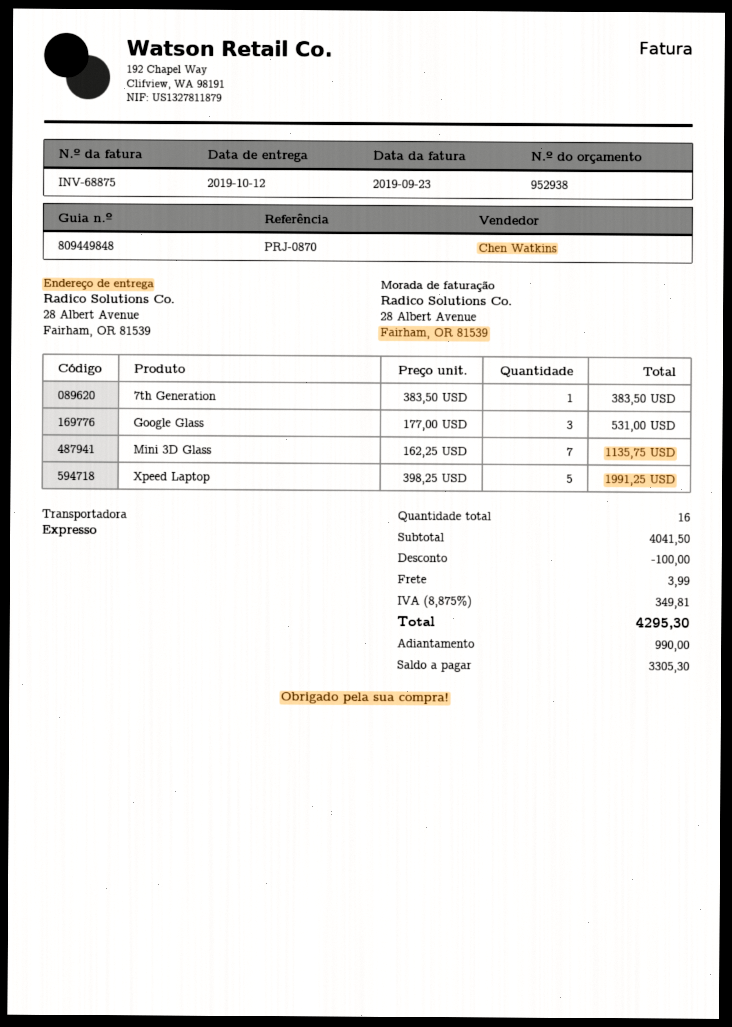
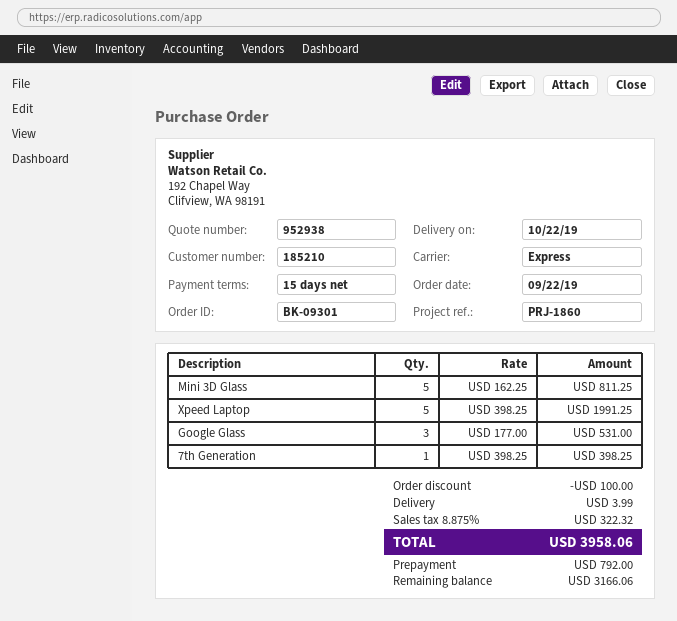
delivery date: 2019-10-12 -> 2019-10-22
reference: PRJ-0870 -> PRJ-1860
7th Generation: 1 x 383.50 = 383.50 -> 1 x 398.25 = 398.25
Mini 3D Glass: 7 x 162.25 = 1135.75 -> 5 x 162.25 = 811.25
tax: 8.875% = 349.81 -> 8.875% = 322.32
total: 4295.30 -> 3958.06
deposit: 990.00 -> 792.00
balance: 3305.30 -> 3166.06

